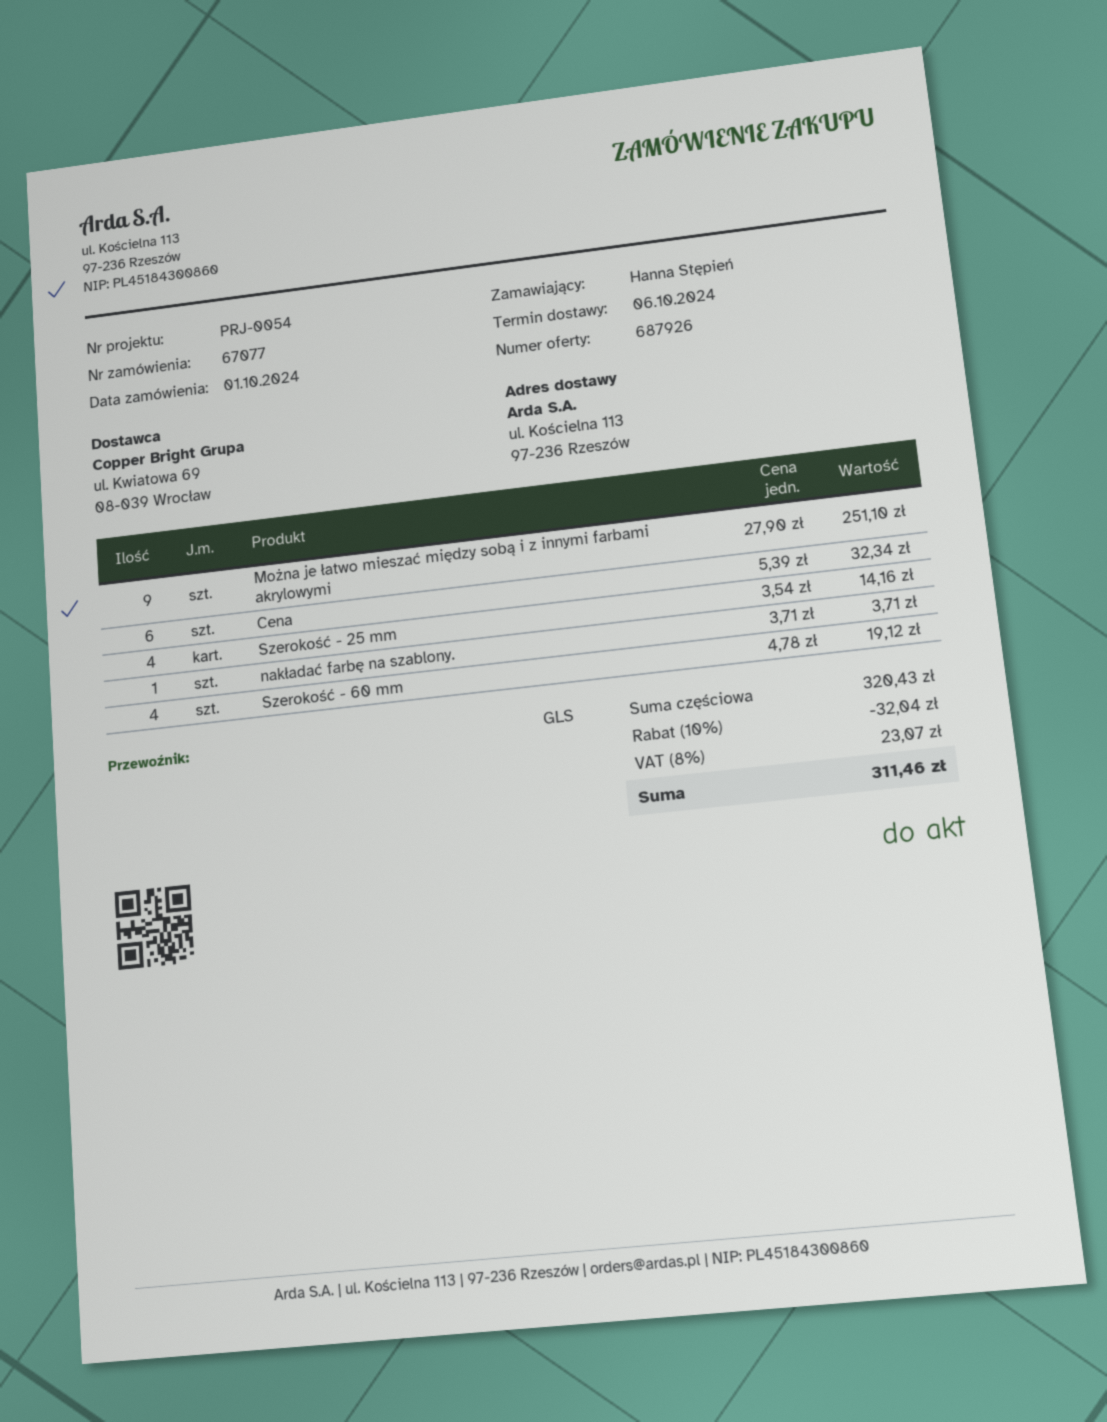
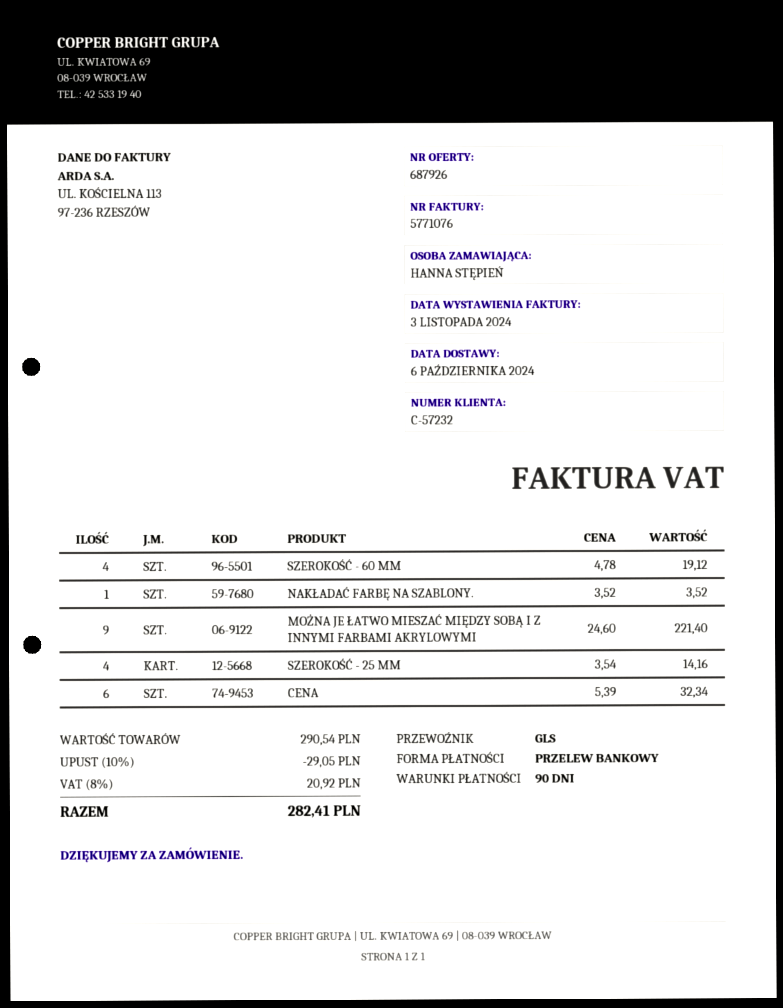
Można je łatwo mieszać między sobą i z innymi farbami akrylowymi: 9 x 27.90 = 251.10 -> 9 x 24.60 = 221.40
nakładać farbę na szablony.: 1 x 3.71 = 3.71 -> 1 x 3.52 = 3.52
subtotal: 320.43 -> 290.54
discount: 10% = 32.04 -> 10% = 29.05
tax: 8% = 23.07 -> 8% = 20.92
total: 311.46 -> 282.41

